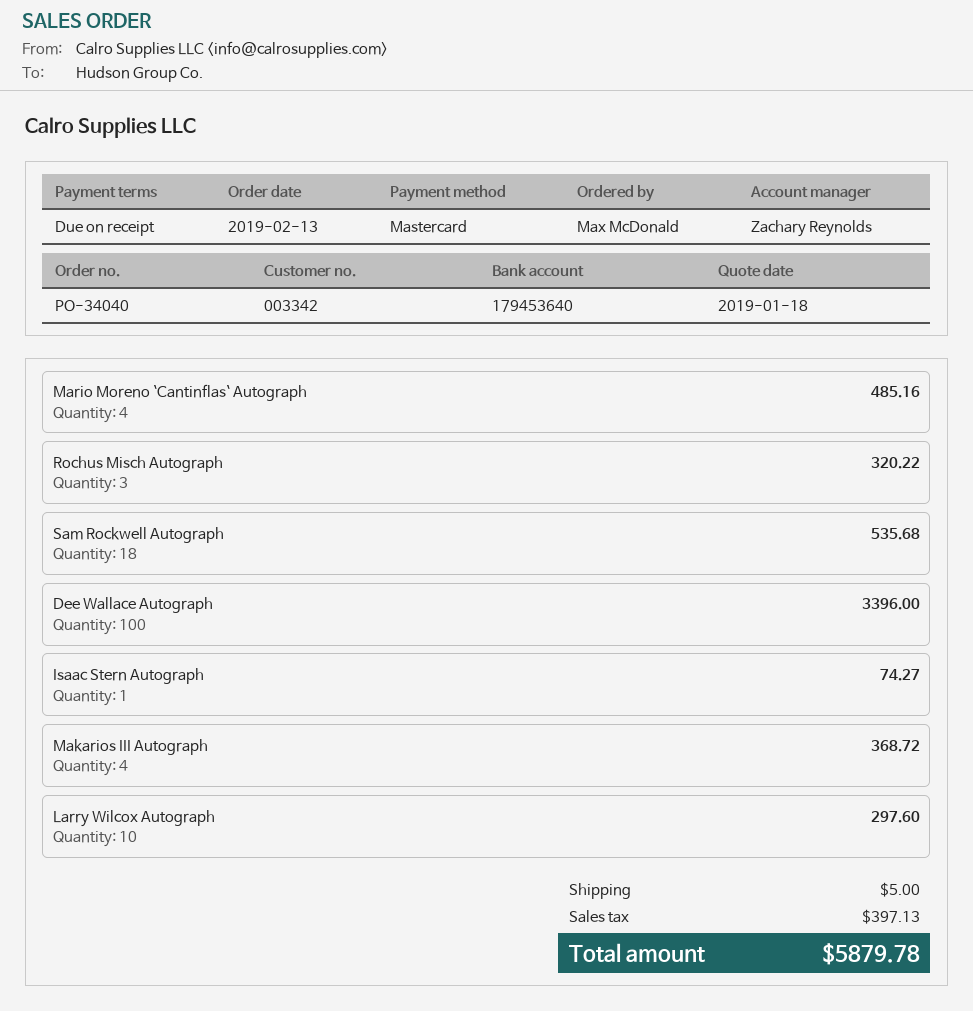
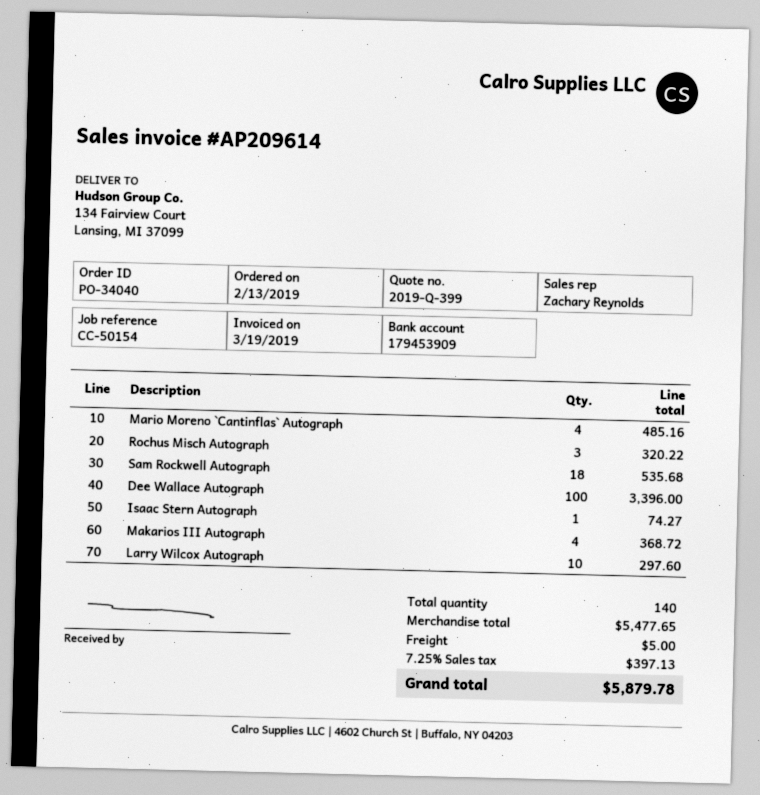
bank account: 179453640 -> 179453909

